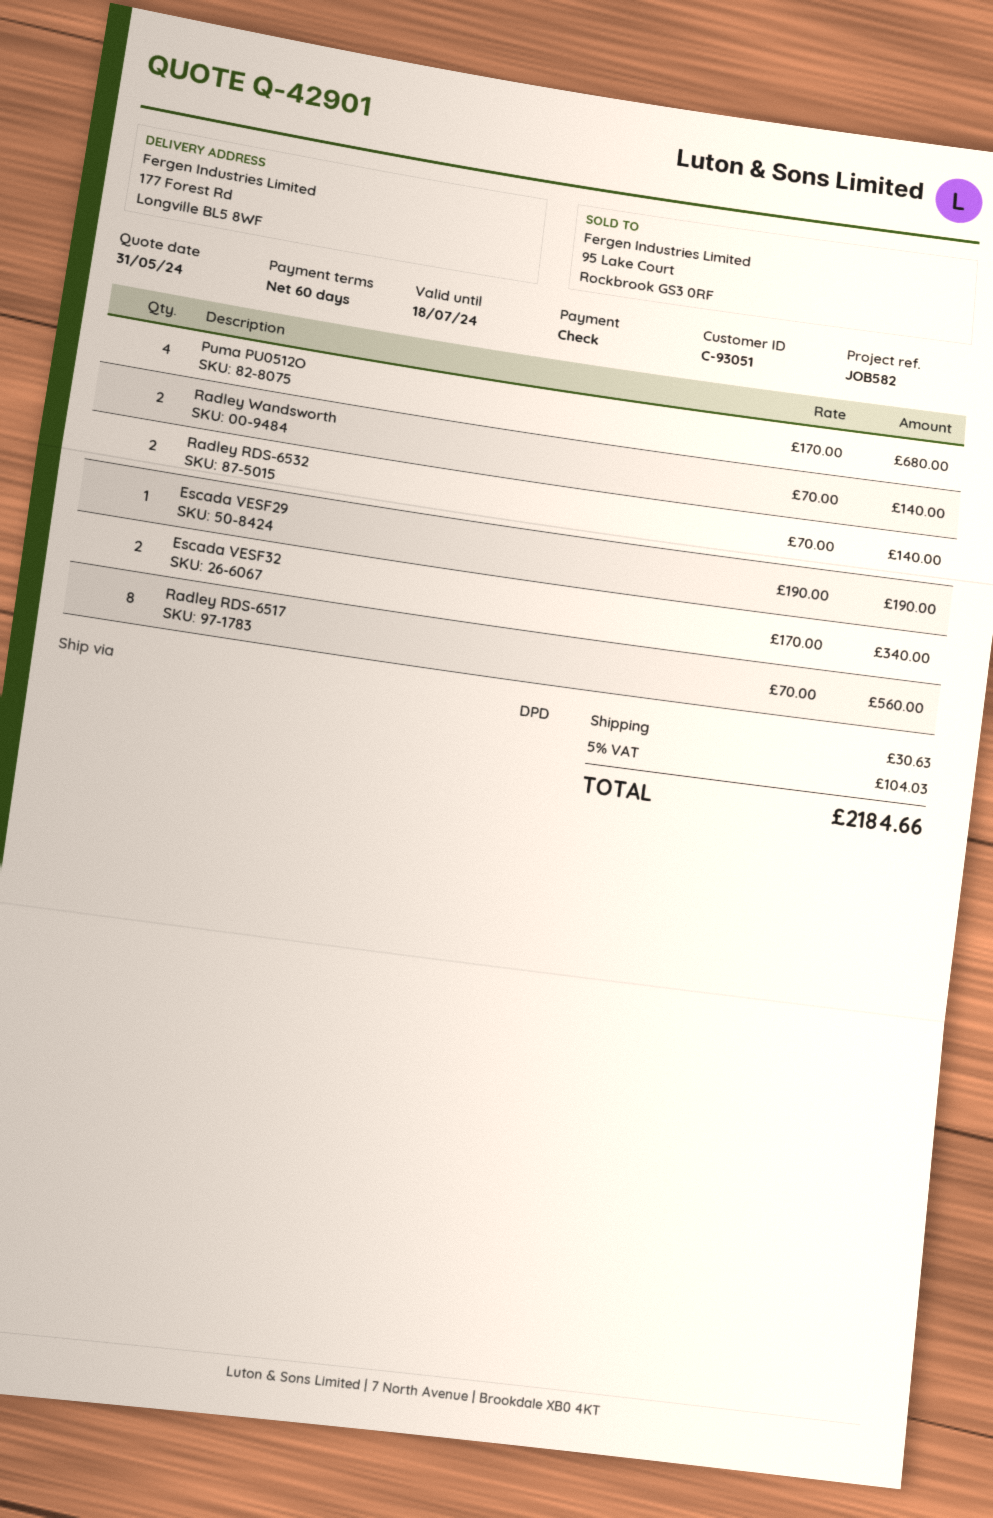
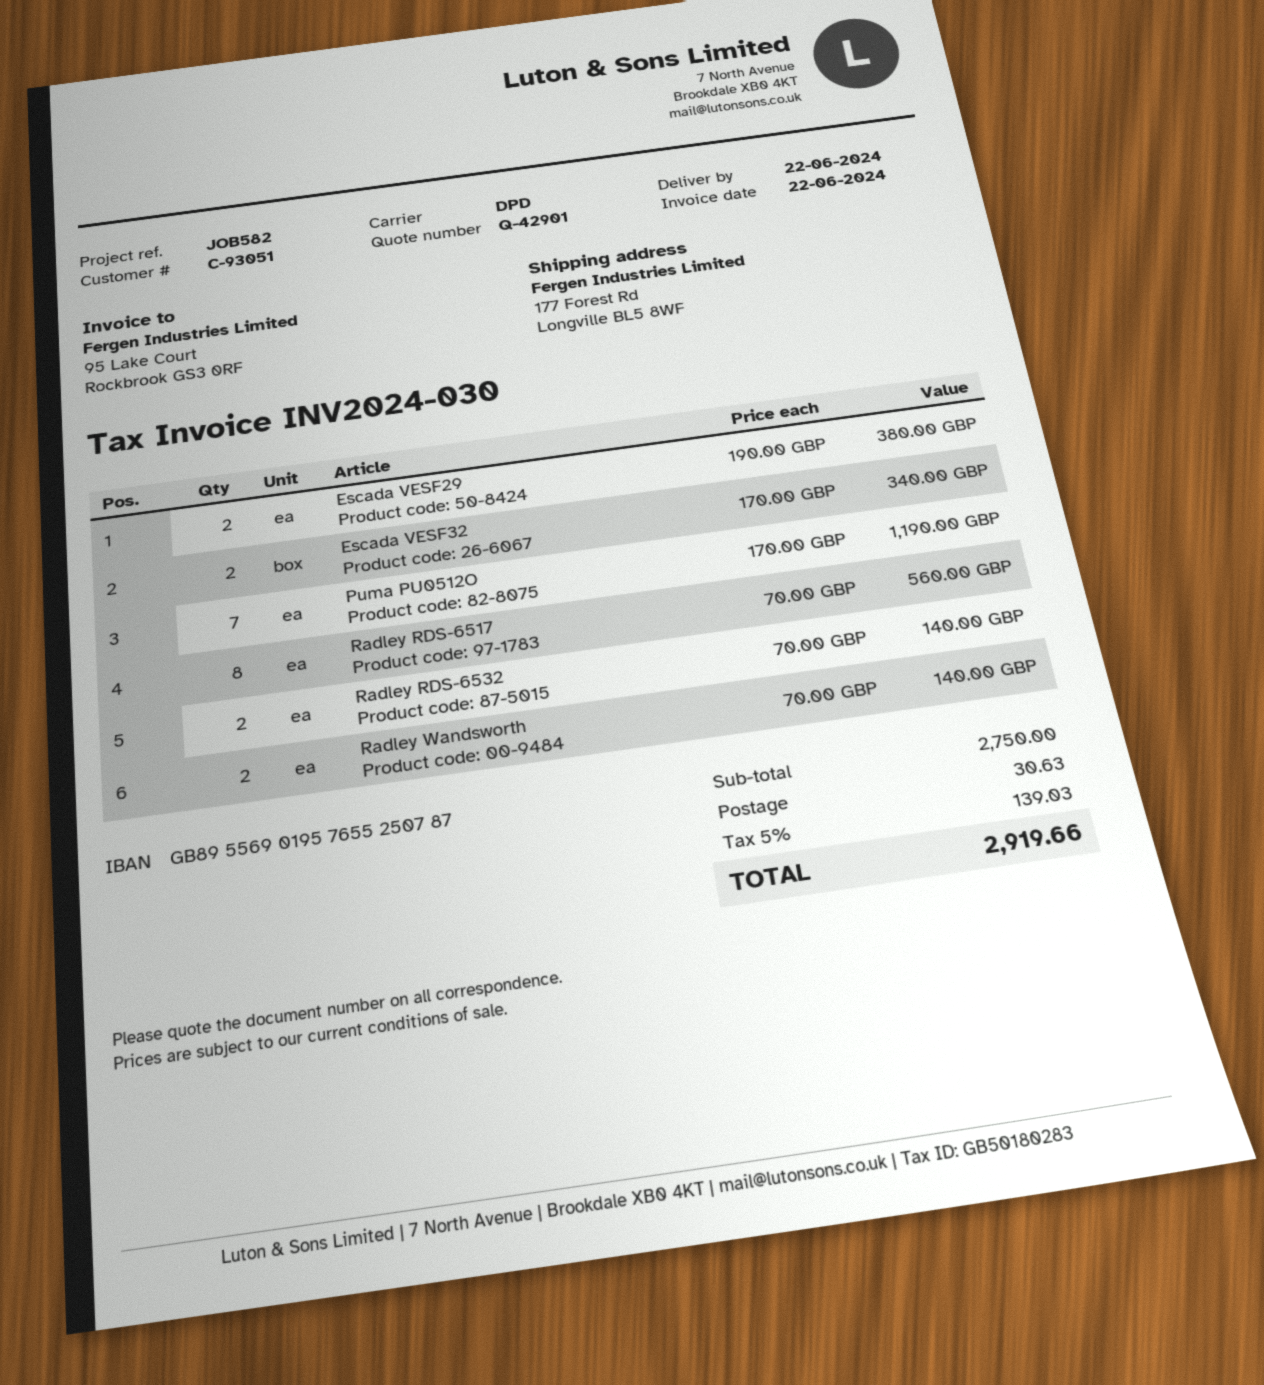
Puma PU0512O: 4 x 170.00 = 680.00 -> 7 x 170.00 = 1190.00
Escada VESF29: 1 x 190.00 = 190.00 -> 2 x 190.00 = 380.00
tax: 5% = 104.03 -> 5% = 139.03
total: 2184.66 -> 2919.66

